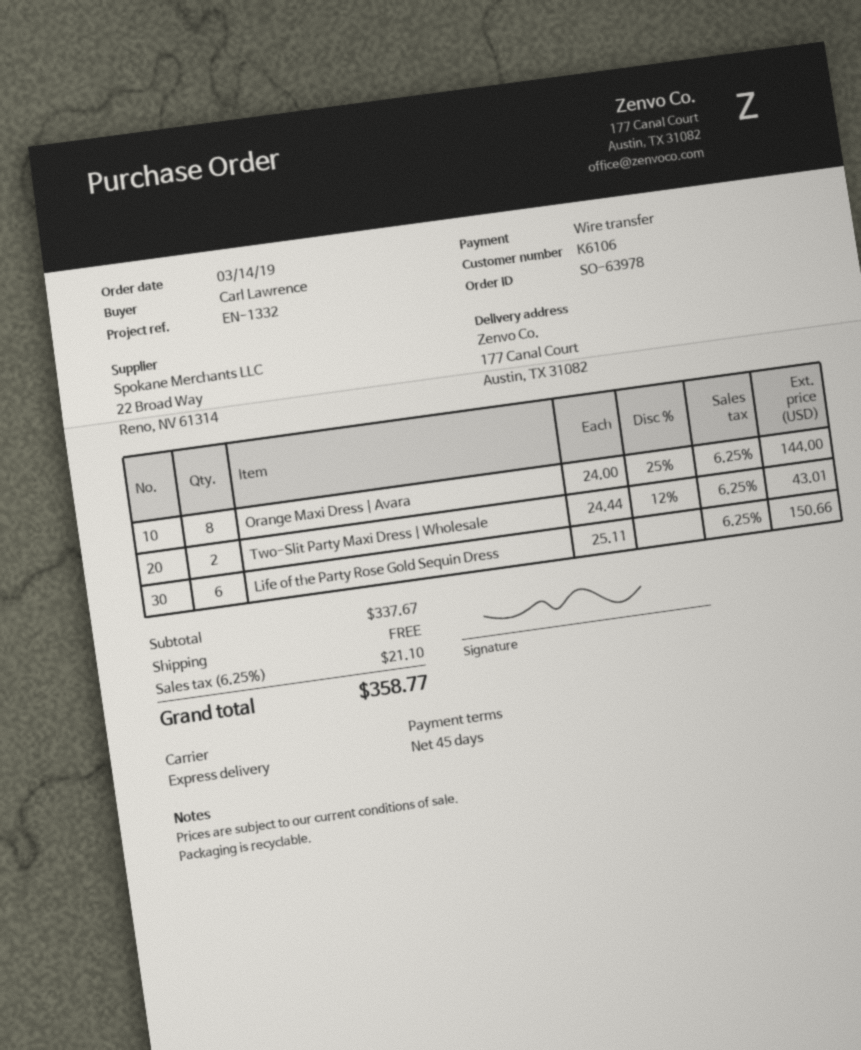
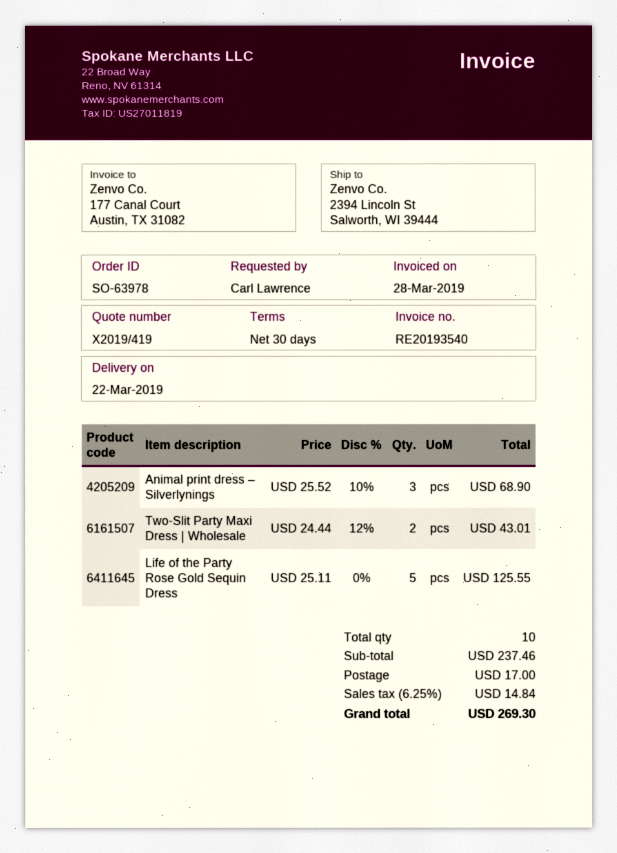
payment terms: 45 days -> 30 days
ship to: 177 Canal Court, Austin, TX 31082 -> 2394 Lincoln St, Salworth, WI 39444
Orange Maxi Dress | Avara: 8 x 24.00 - 25% = 144.00 -> none
Life of the Party Rose Gold Sequin Dress: 6 x 25.11 = 150.66 -> 5 x 25.11 = 125.55
Animal print dress – Silverlynings: none -> 3 x 25.52 - 10% = 68.90
subtotal: 337.67 -> 237.46
shipping: 0.00 -> 17.00
tax: 6.25% = 21.10 -> 6.25% = 14.84
total: 358.77 -> 269.30

